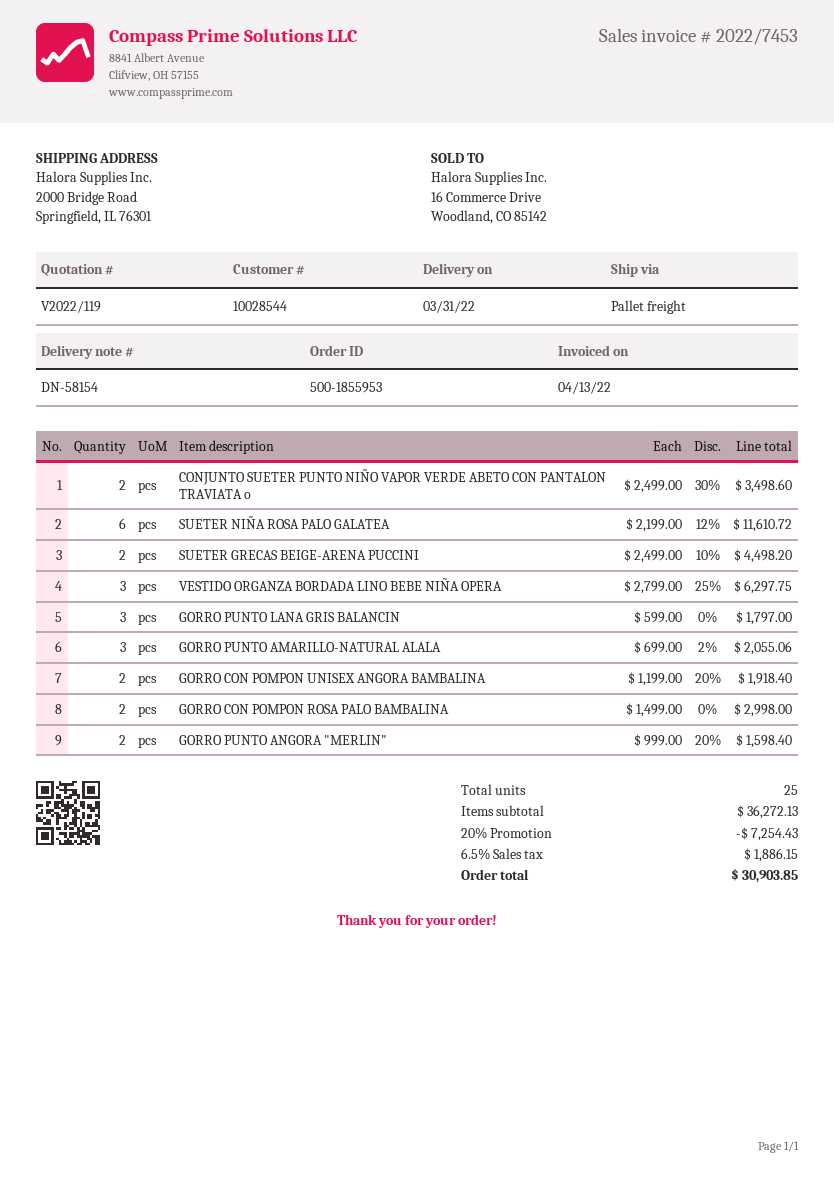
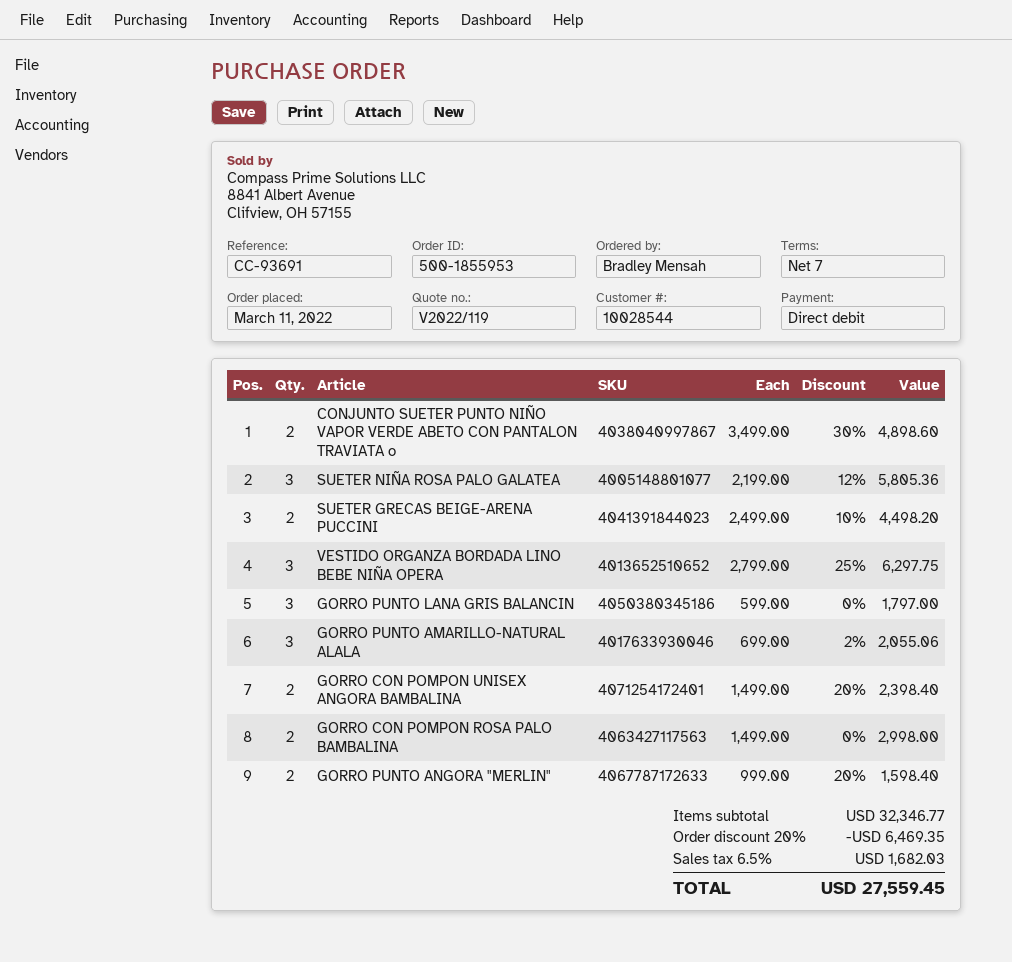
CONJUNTO SUETER PUNTO NIÑO VAPOR VERDE ABETO CON PANTALON TRAVIATA o: 2 x 2499.00 - 30% = 3498.60 -> 2 x 3499.00 - 30% = 4898.60
SUETER NIÑA ROSA PALO GALATEA: 6 x 2199.00 - 12% = 11610.72 -> 3 x 2199.00 - 12% = 5805.36
GORRO CON POMPON UNISEX ANGORA BAMBALINA: 2 x 1199.00 - 20% = 1918.40 -> 2 x 1499.00 - 20% = 2398.40
subtotal: 36272.13 -> 32346.77
discount: 20% = 7254.43 -> 20% = 6469.35
tax: 6.5% = 1886.15 -> 6.5% = 1682.03
total: 30903.85 -> 27559.45

